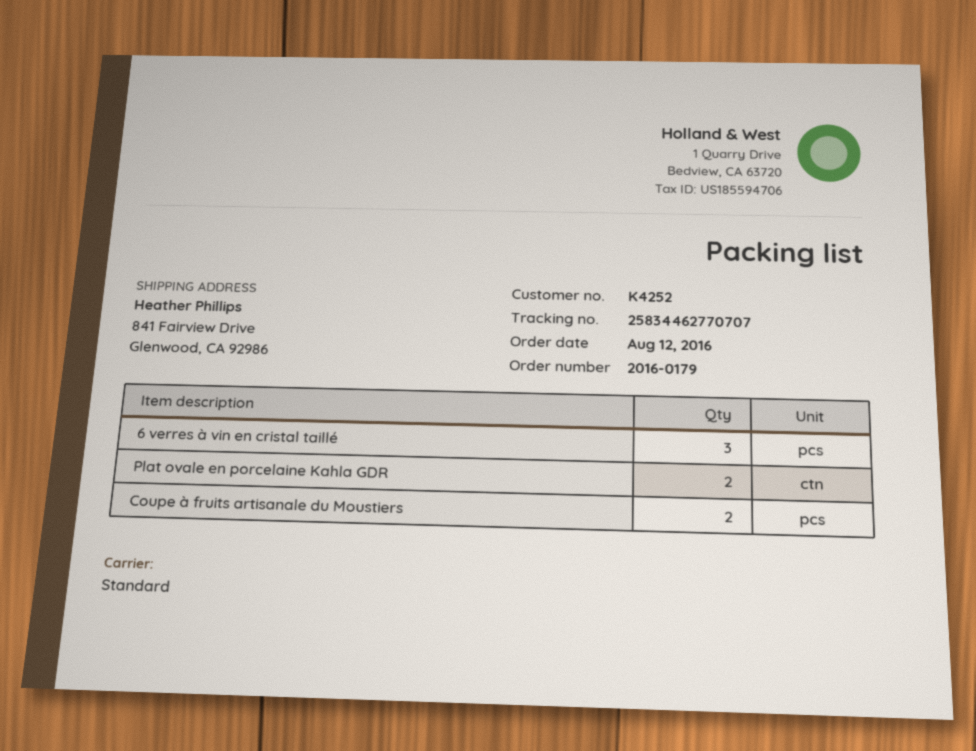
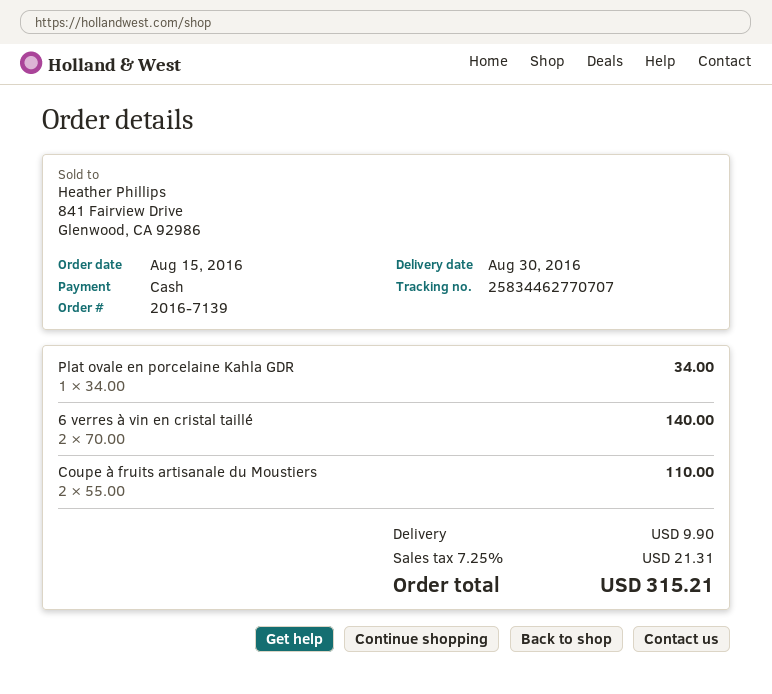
order number: 2016-0179 -> 2016-7139
order date: 2016-08-12 -> 2016-08-15
6 verres à vin en cristal taillé: 3 -> 2
Plat ovale en porcelaine Kahla GDR: 2 -> 1

